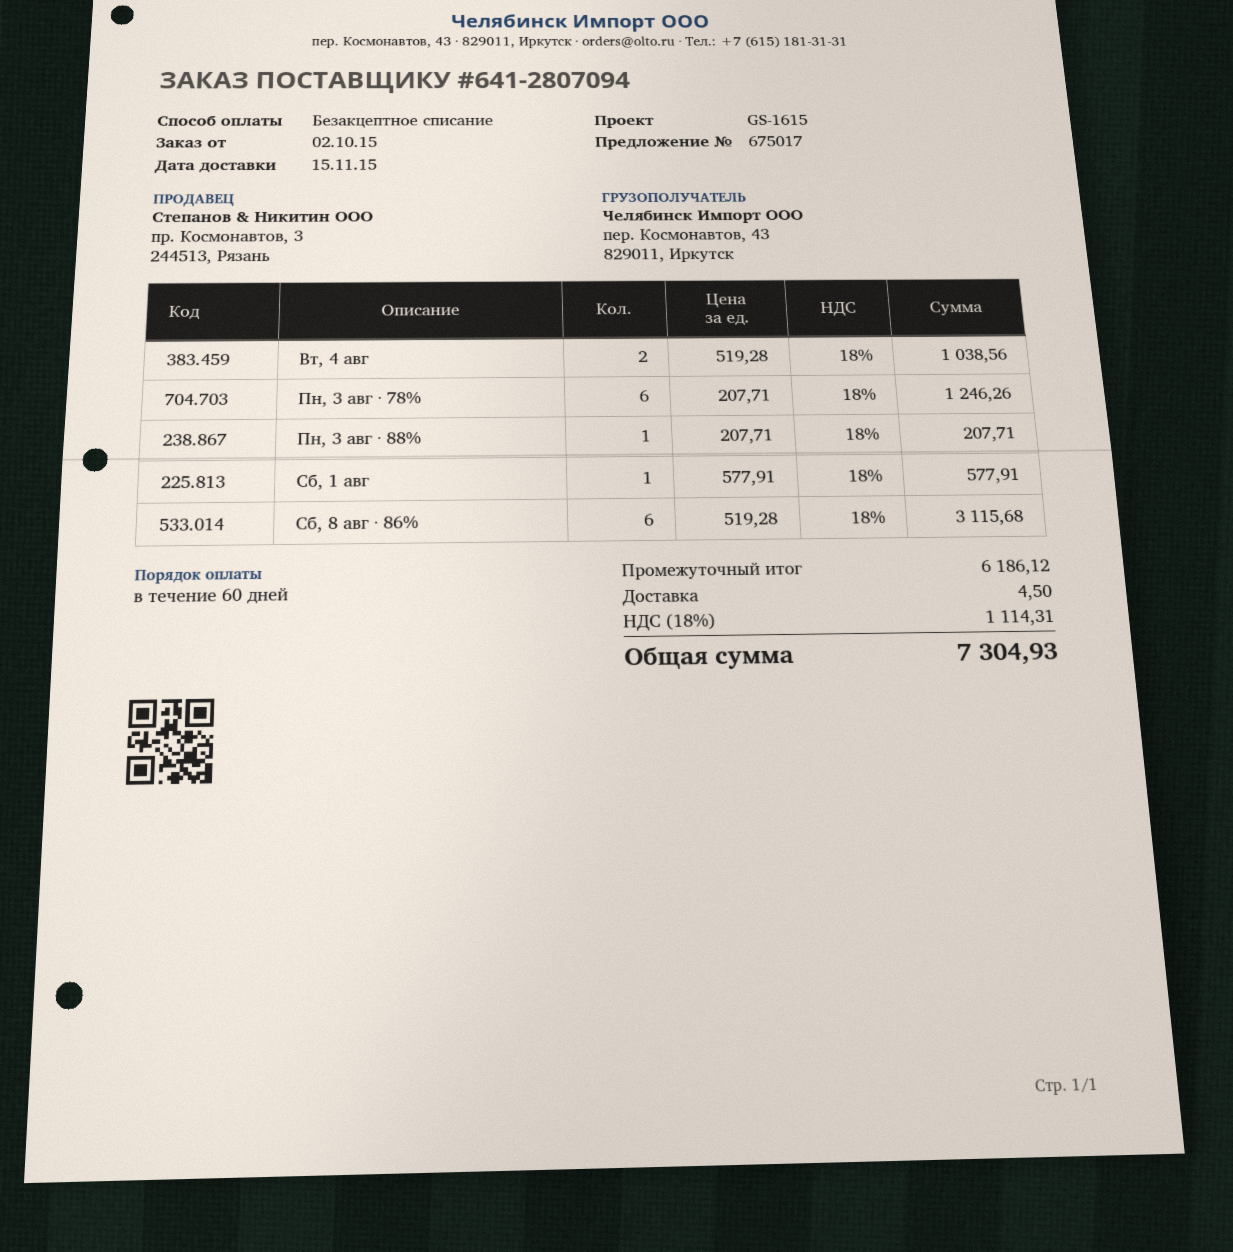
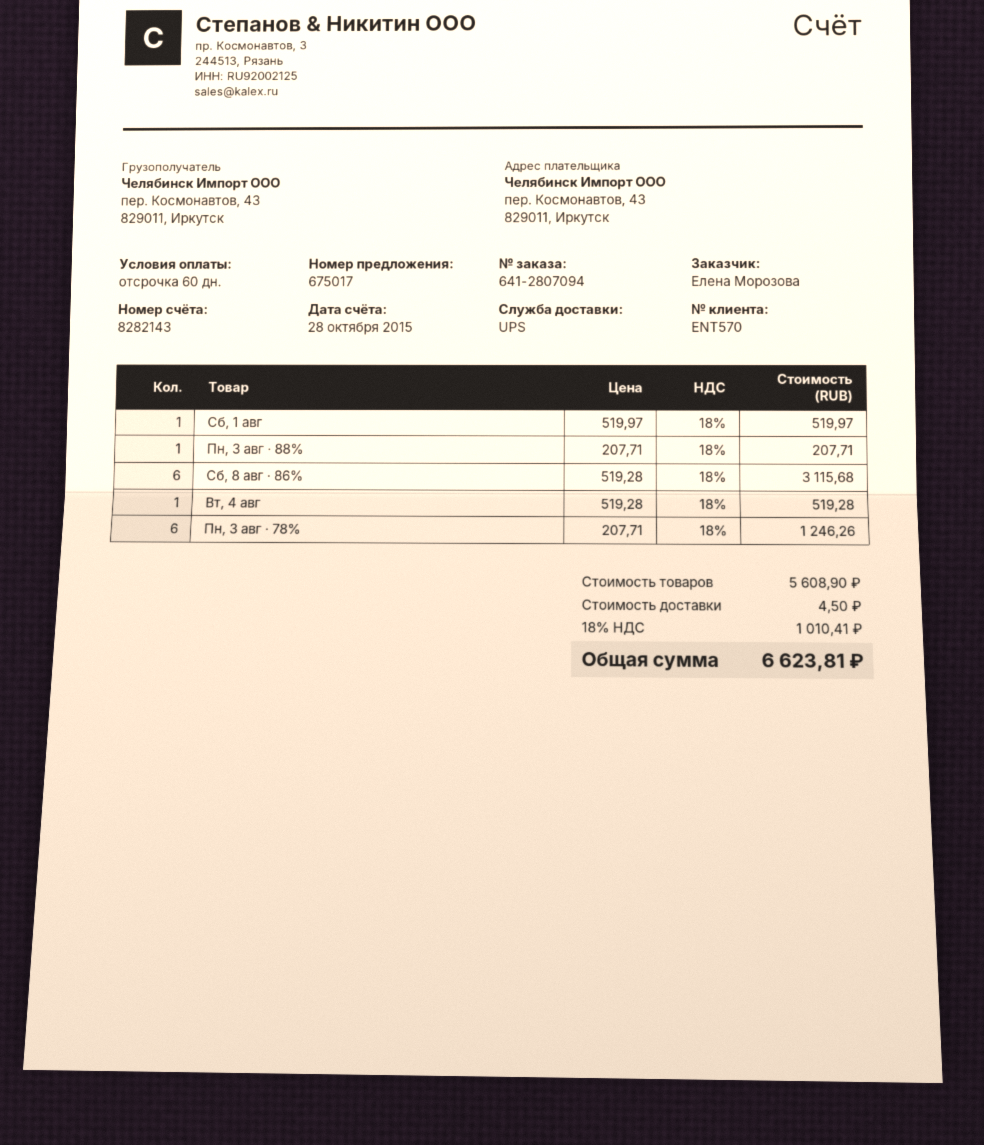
Вт, 4 авг: 2 x 519.28 = 1038.56 -> 1 x 519.28 = 519.28
Сб, 1 авг: 1 x 577.91 = 577.91 -> 1 x 519.97 = 519.97
subtotal: 6186.12 -> 5608.90
tax: 18% = 1114.31 -> 18% = 1010.41
total: 7304.93 -> 6623.81

